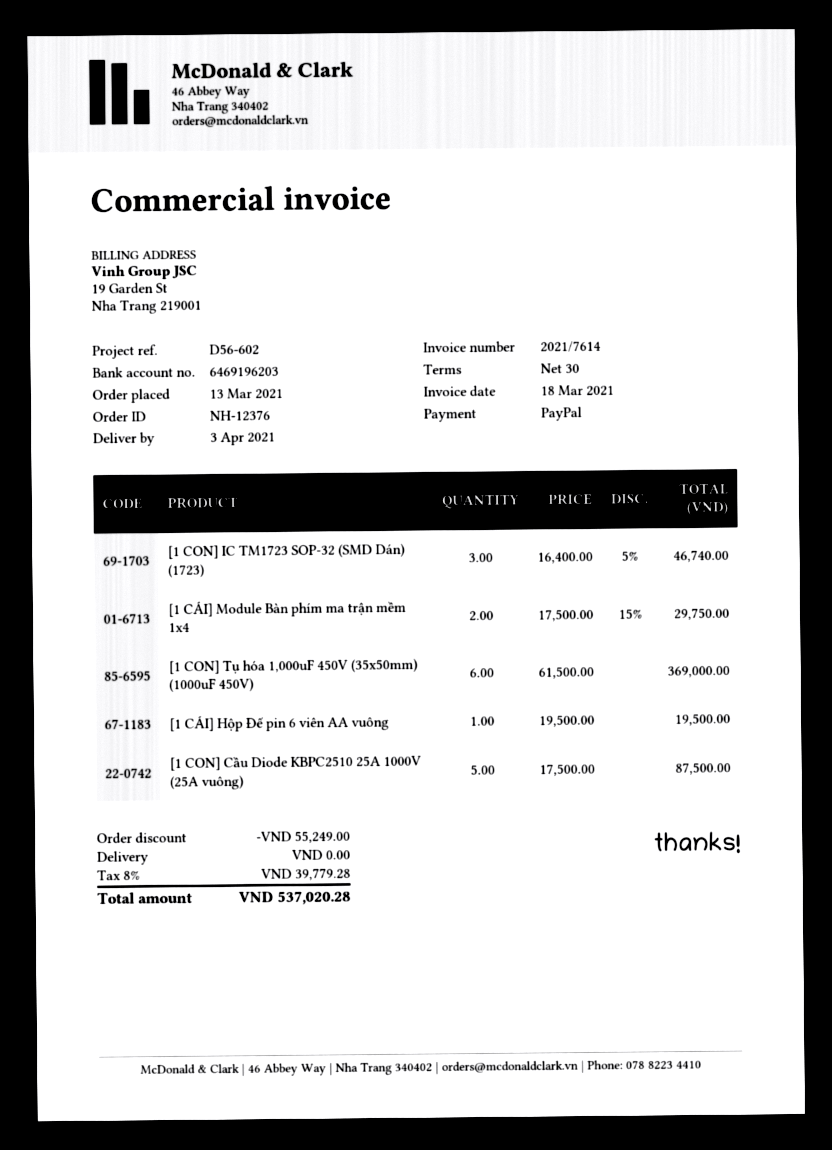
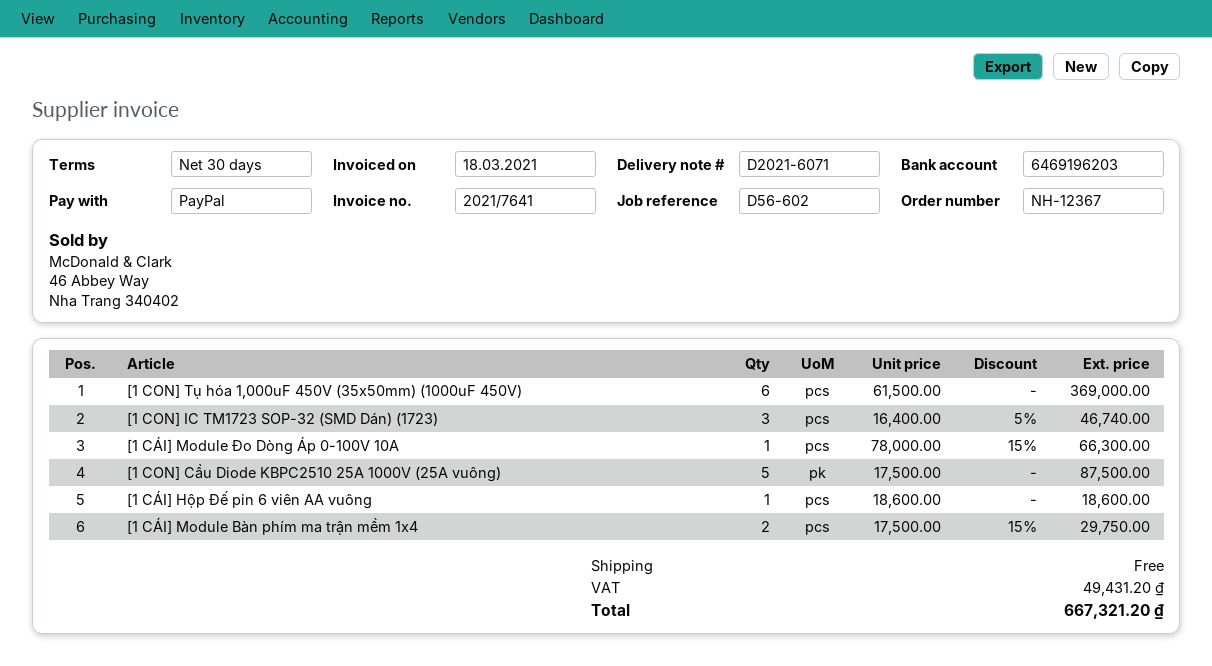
order number: NH-12376 -> NH-12367
invoice number: 2021/7614 -> 2021/7641
[1 CÁI] Hộp Đế pin 6 viên AA vuông: 1 x 19500.00 = 19500.00 -> 1 x 18600.00 = 18600.00
[1 CÁI] Module Đo Dòng Áp 0-100V 10A: none -> 1 x 78000.00 - 15% = 66300.00
discount: 55249.00 -> none
tax: 39779.28 -> 49431.20
total: 537020.28 -> 667321.20

